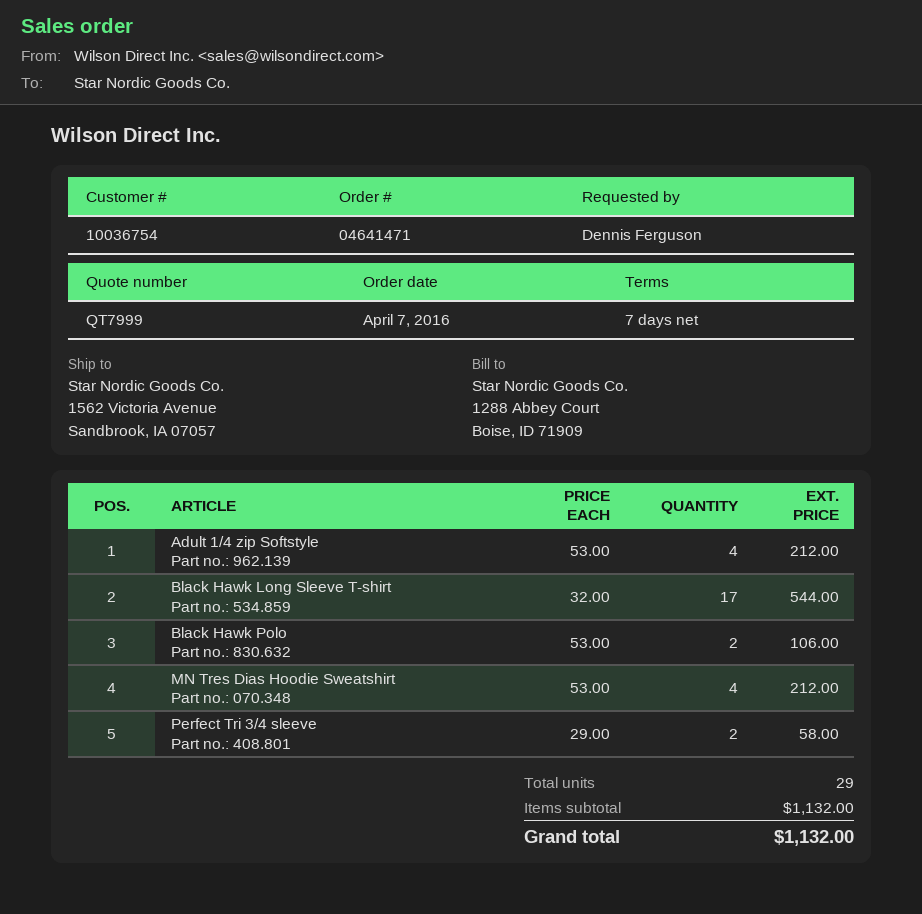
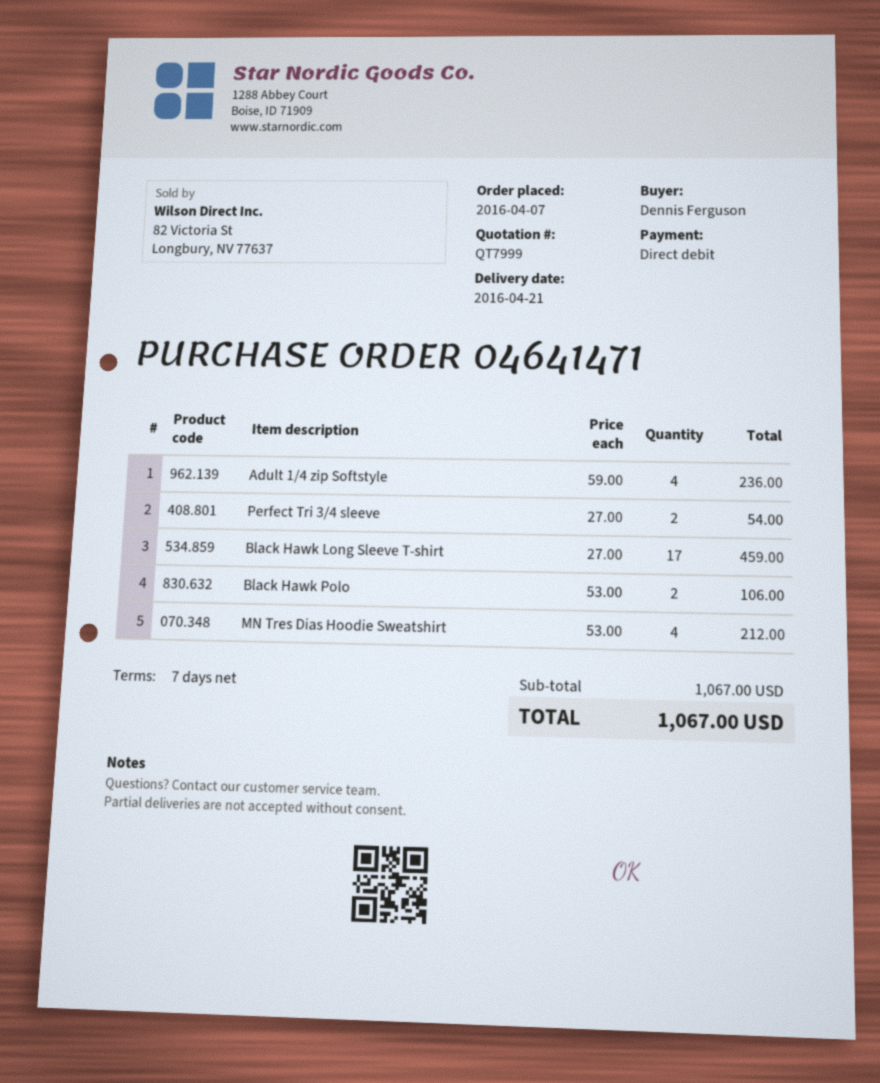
Adult 1/4 zip Softstyle: 4 x 53.00 = 212.00 -> 4 x 59.00 = 236.00
Black Hawk Long Sleeve T-shirt: 17 x 32.00 = 544.00 -> 17 x 27.00 = 459.00
Perfect Tri 3/4 sleeve: 2 x 29.00 = 58.00 -> 2 x 27.00 = 54.00
subtotal: 1132.00 -> 1067.00
total: 1132.00 -> 1067.00

